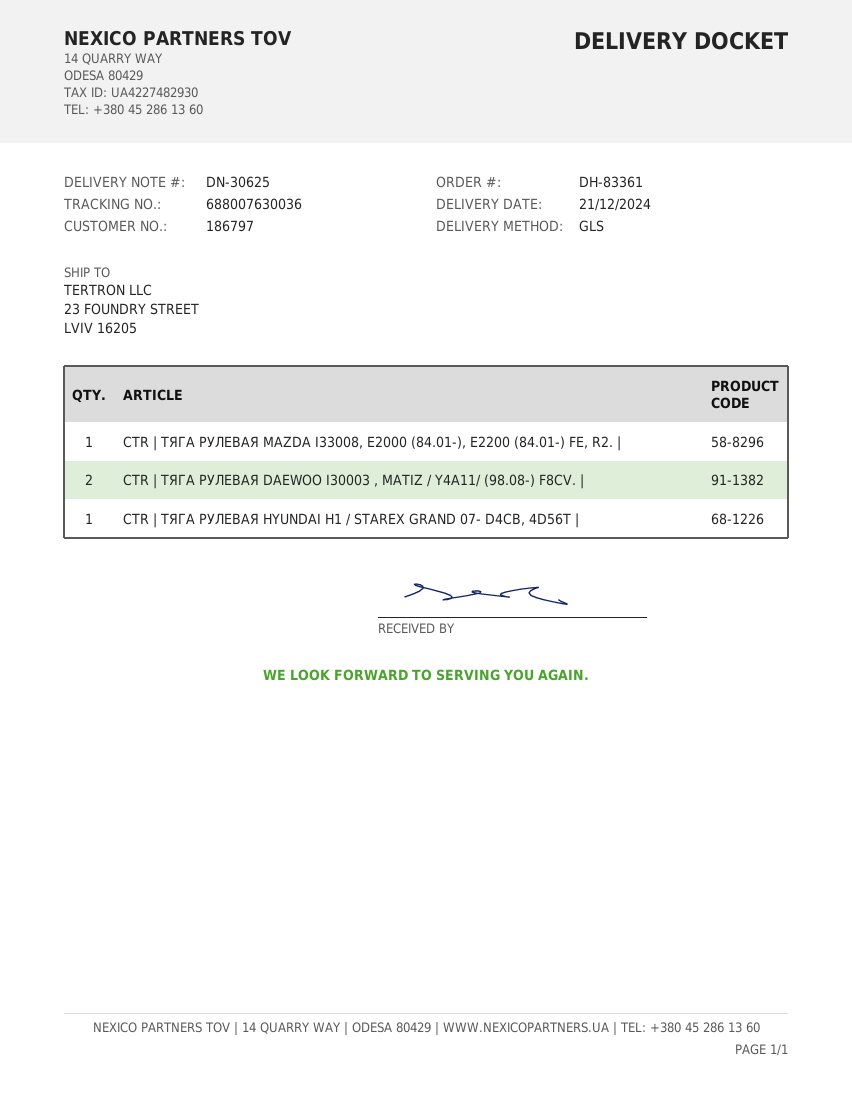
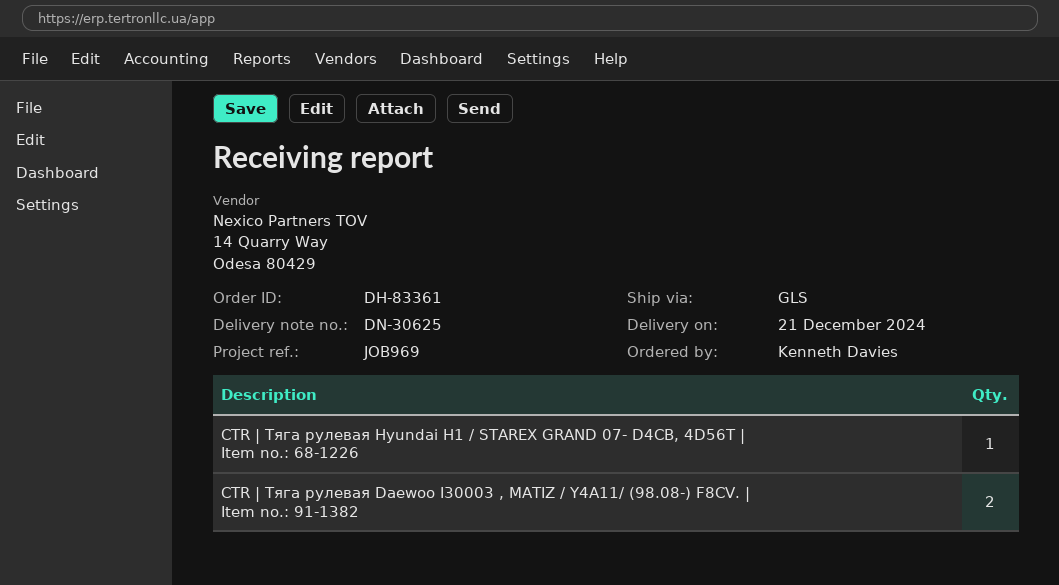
CTR | ТЯГА РУЛЕВАЯ MAZDA I33008, E2000 (84.01-), E2200 (84.01-) FE, R2. |: 1 -> none

